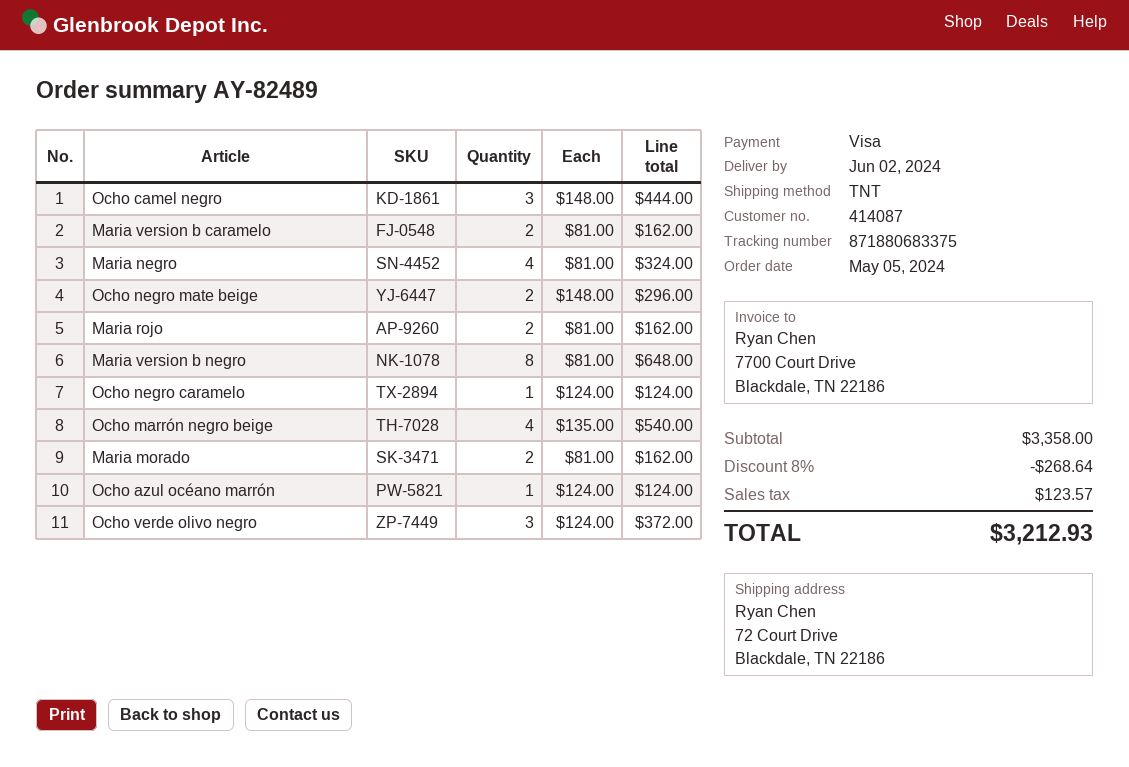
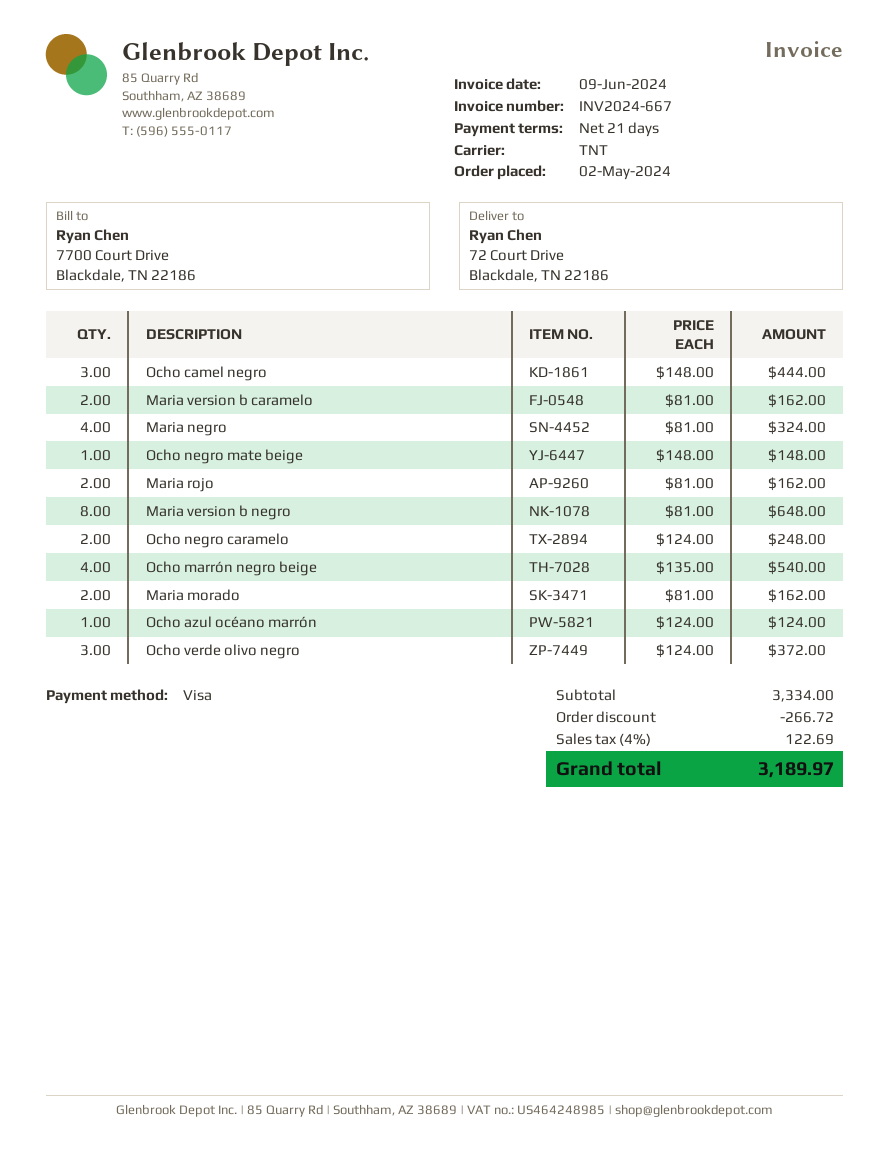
order date: 2024-05-05 -> 2024-05-02
Ocho negro mate beige: 2 x 148.00 = 296.00 -> 1 x 148.00 = 148.00
Ocho negro caramelo: 1 x 124.00 = 124.00 -> 2 x 124.00 = 248.00
subtotal: 3358.00 -> 3334.00
discount: 268.64 -> 266.72
tax: 123.57 -> 122.69
total: 3212.93 -> 3189.97

